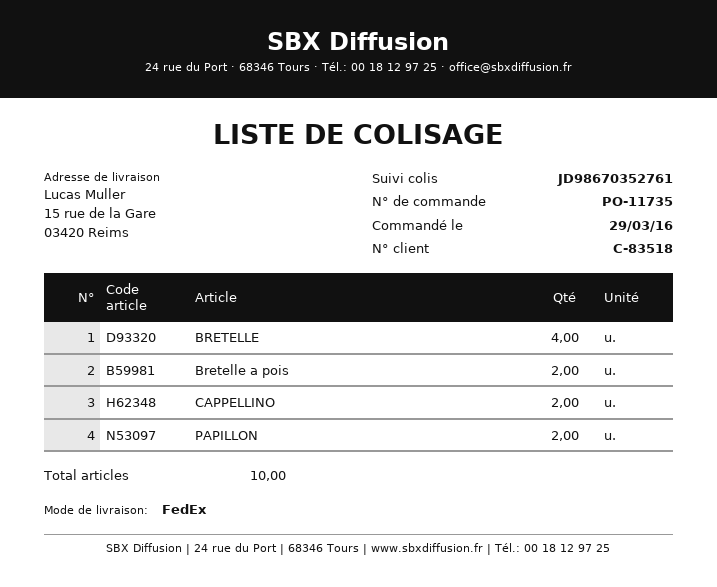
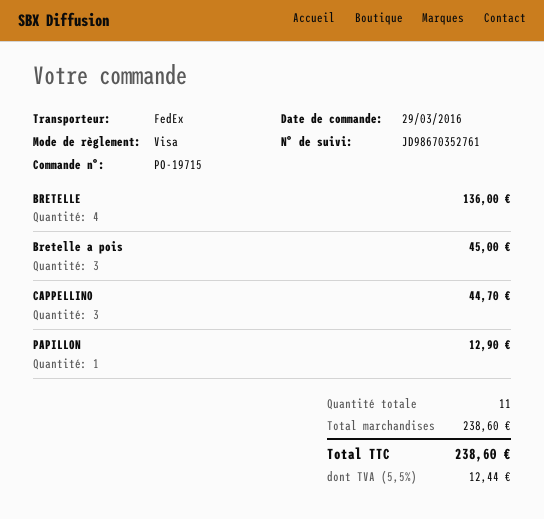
order number: PO-11735 -> PO-19715
Bretelle a pois: 2 -> 3
CAPPELLINO: 2 -> 3
PAPILLON: 2 -> 1
total quantity: 10 -> 11

